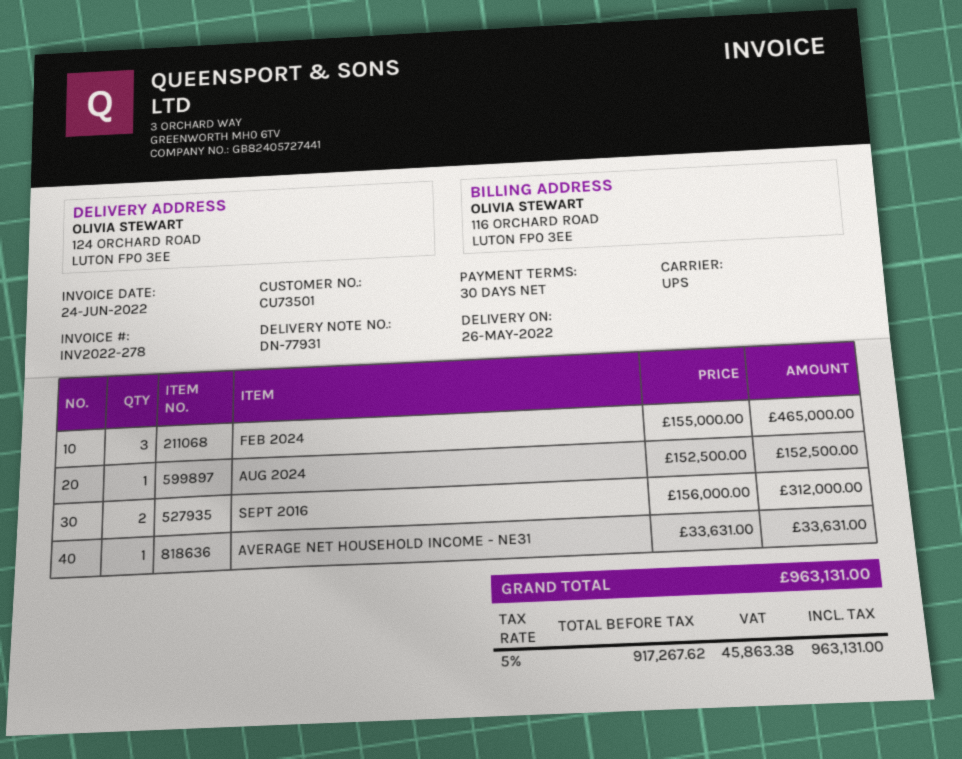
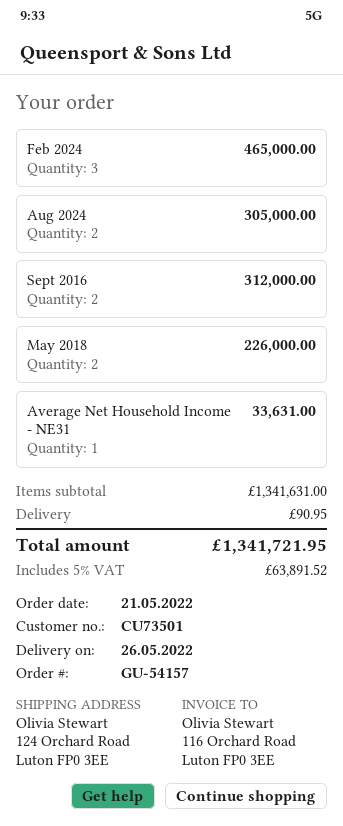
AUG 2024: 1 for 152500.00 -> 2 for 305000.00
May 2018: none -> 2 for 226000.00
shipping: none -> 90.95
tax: 5% = 45863.38 -> 5% = 63891.52
total: 963131.00 -> 1341721.95

